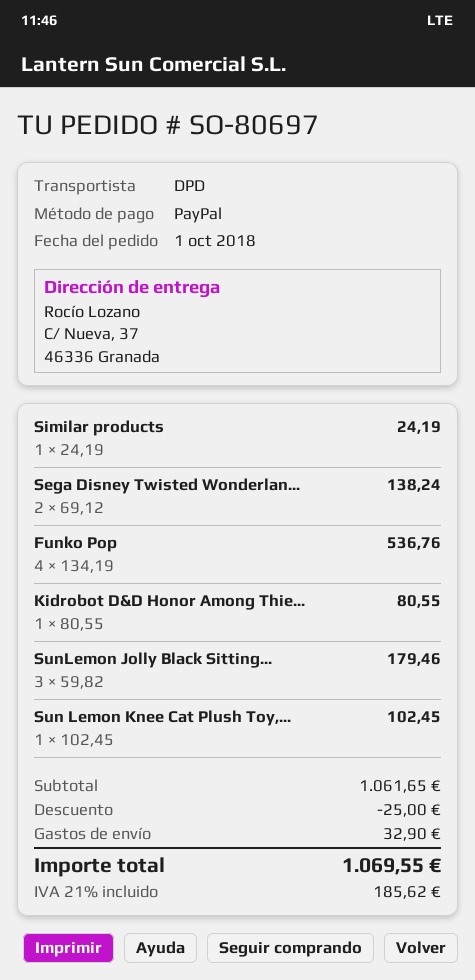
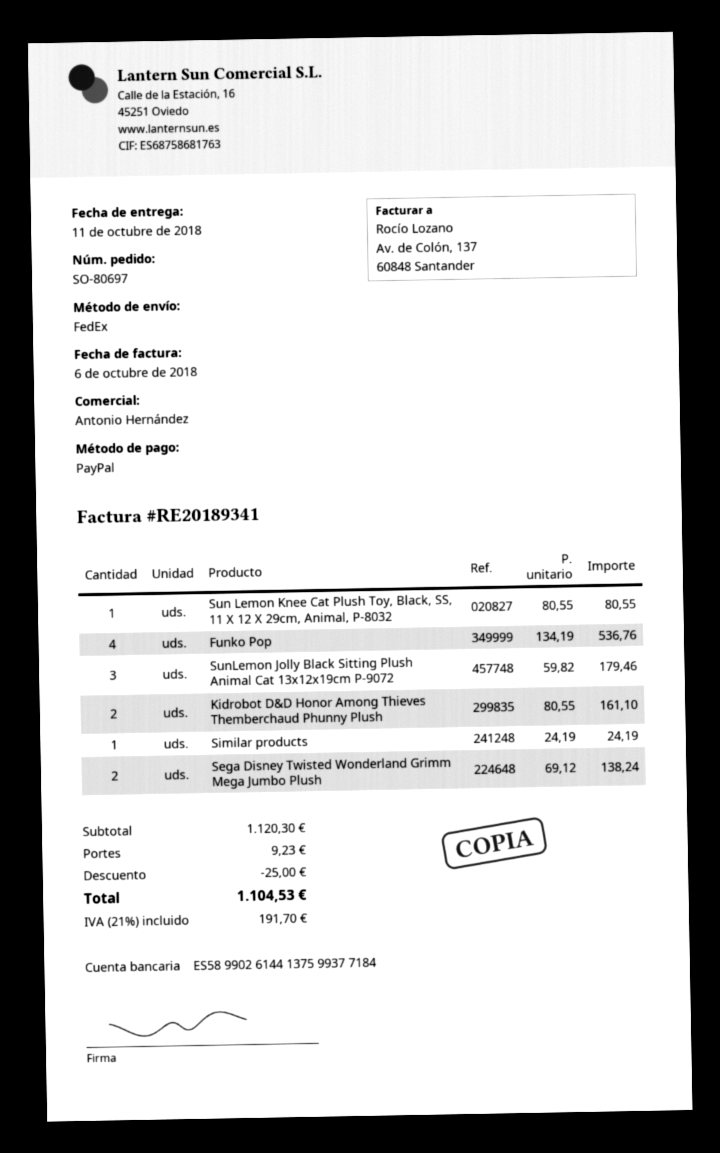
shipping method: DPD -> FedEx
Kidrobot D&D Honor Among Thie...: 1 x 80.55 = 80.55 -> 2 x 80.55 = 161.10
Sun Lemon Knee Cat Plush Toy,...: 1 x 102.45 = 102.45 -> 1 x 80.55 = 80.55
subtotal: 1061.65 -> 1120.30
shipping: 32.90 -> 9.23
tax: 21% = 185.62 -> 21% = 191.70
total: 1069.55 -> 1104.53

